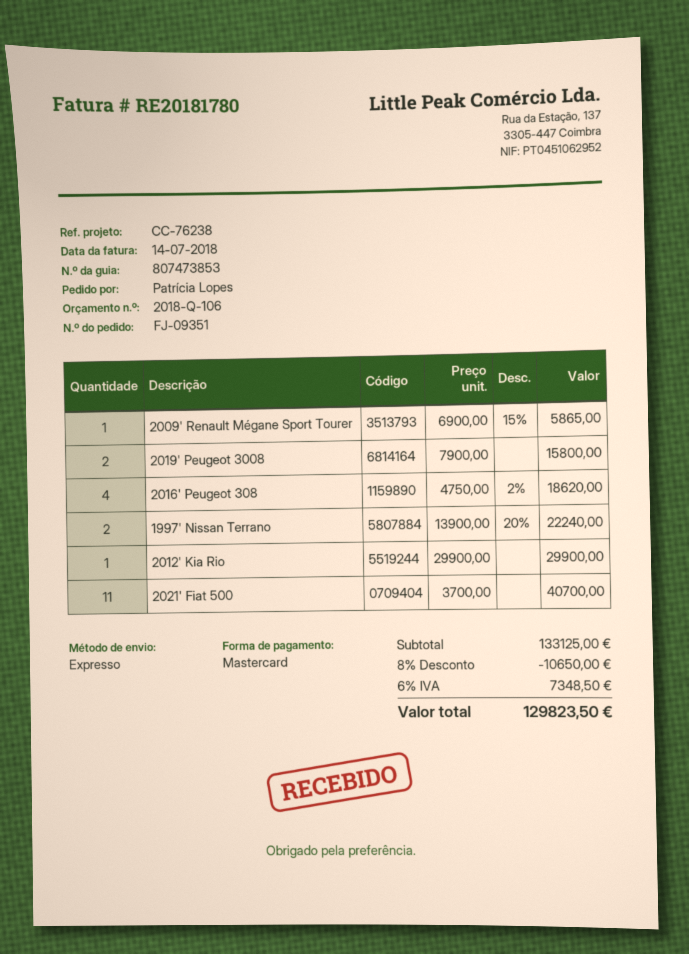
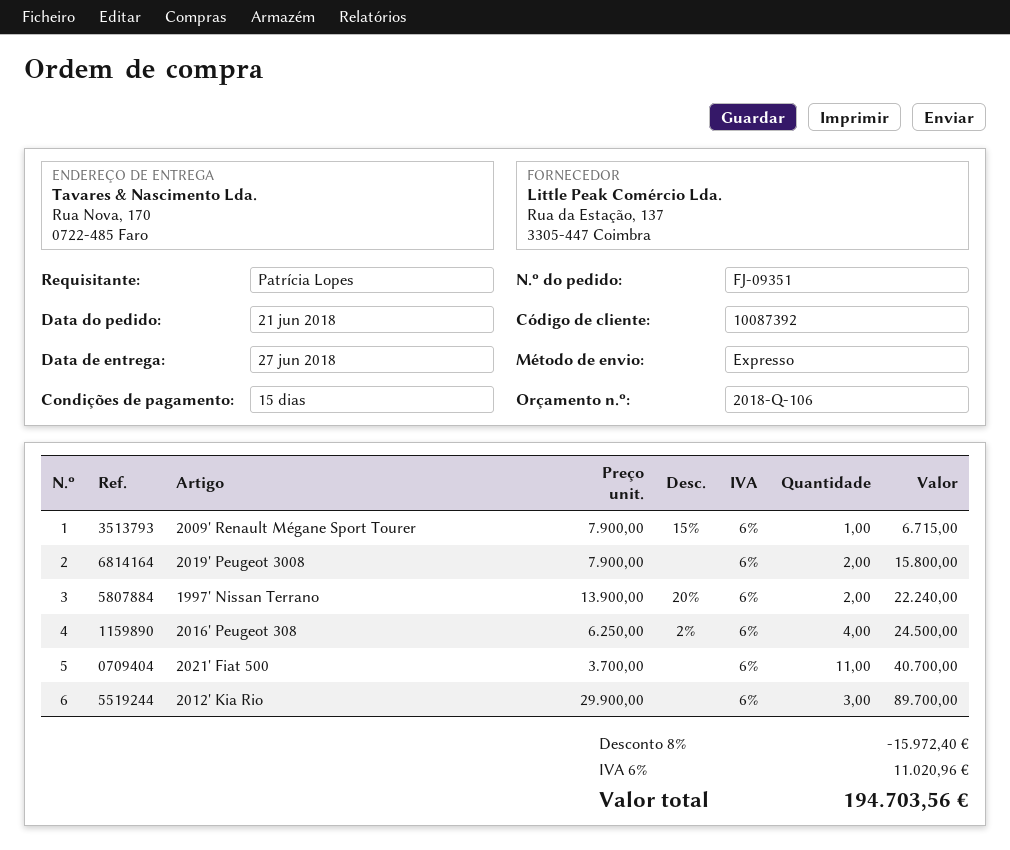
2009' Renault Mégane Sport Tourer: 1 x 6900.00 - 15% = 5865.00 -> 1 x 7900.00 - 15% = 6715.00
2016' Peugeot 308: 4 x 4750.00 - 2% = 18620.00 -> 4 x 6250.00 - 2% = 24500.00
2012' Kia Rio: 1 x 29900.00 = 29900.00 -> 3 x 29900.00 = 89700.00
discount: 8% = 10650.00 -> 8% = 15972.40
tax: 6% = 7348.50 -> 6% = 11020.96
total: 129823.50 -> 194703.56

